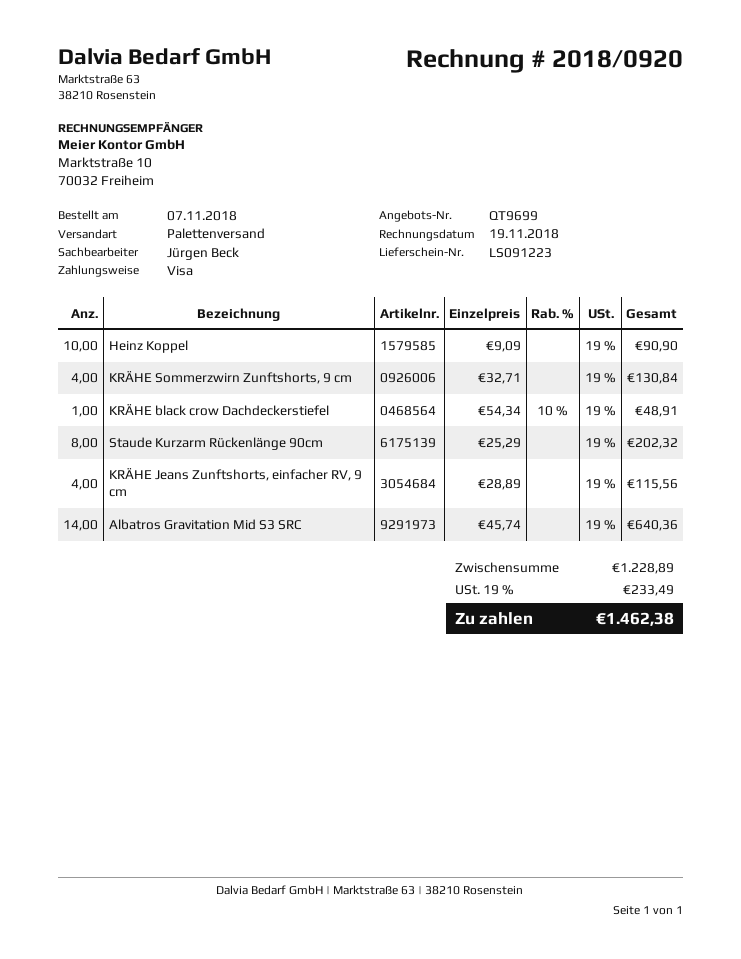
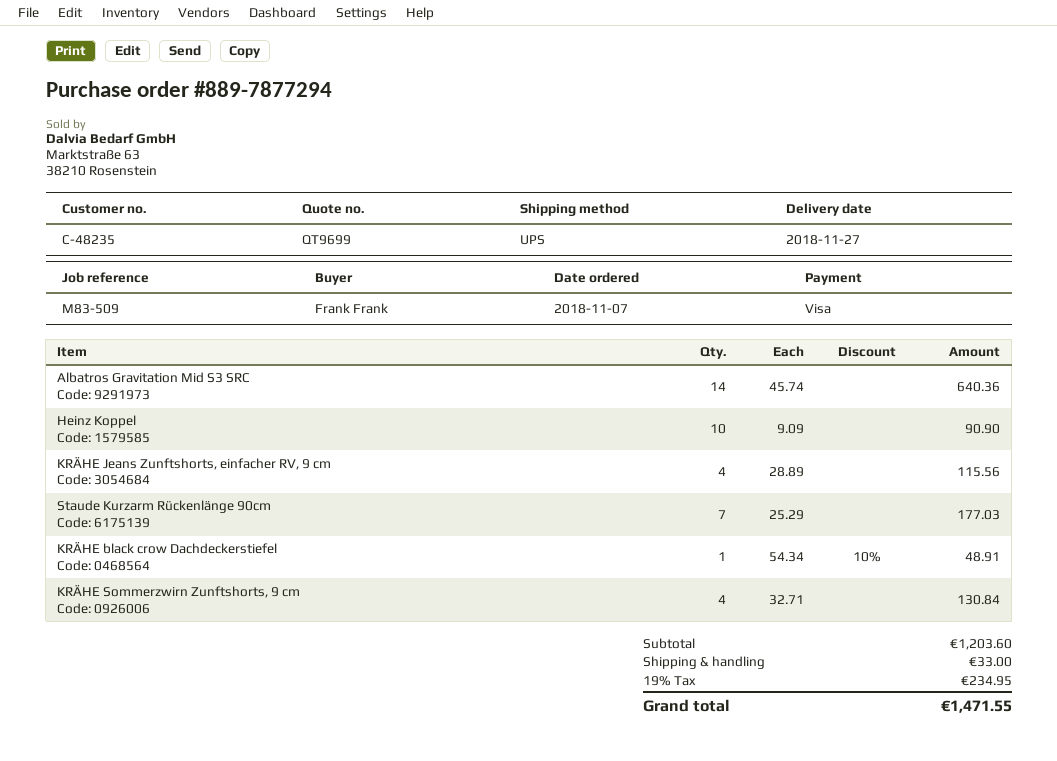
shipping method: pallet freight -> UPS
Staude Kurzarm Rückenlänge 90cm: 8 x 25.29 = 202.32 -> 7 x 25.29 = 177.03
subtotal: 1228.89 -> 1203.60
shipping: none -> 33.00
tax: 19% = 233.49 -> 19% = 234.95
total: 1462.38 -> 1471.55

